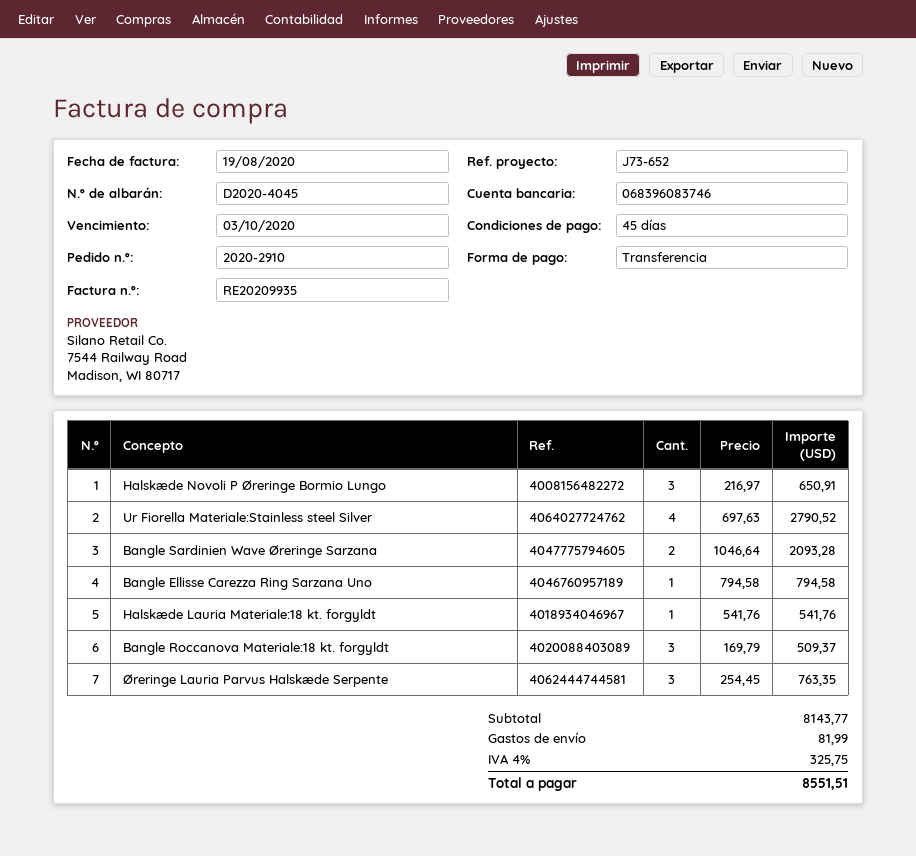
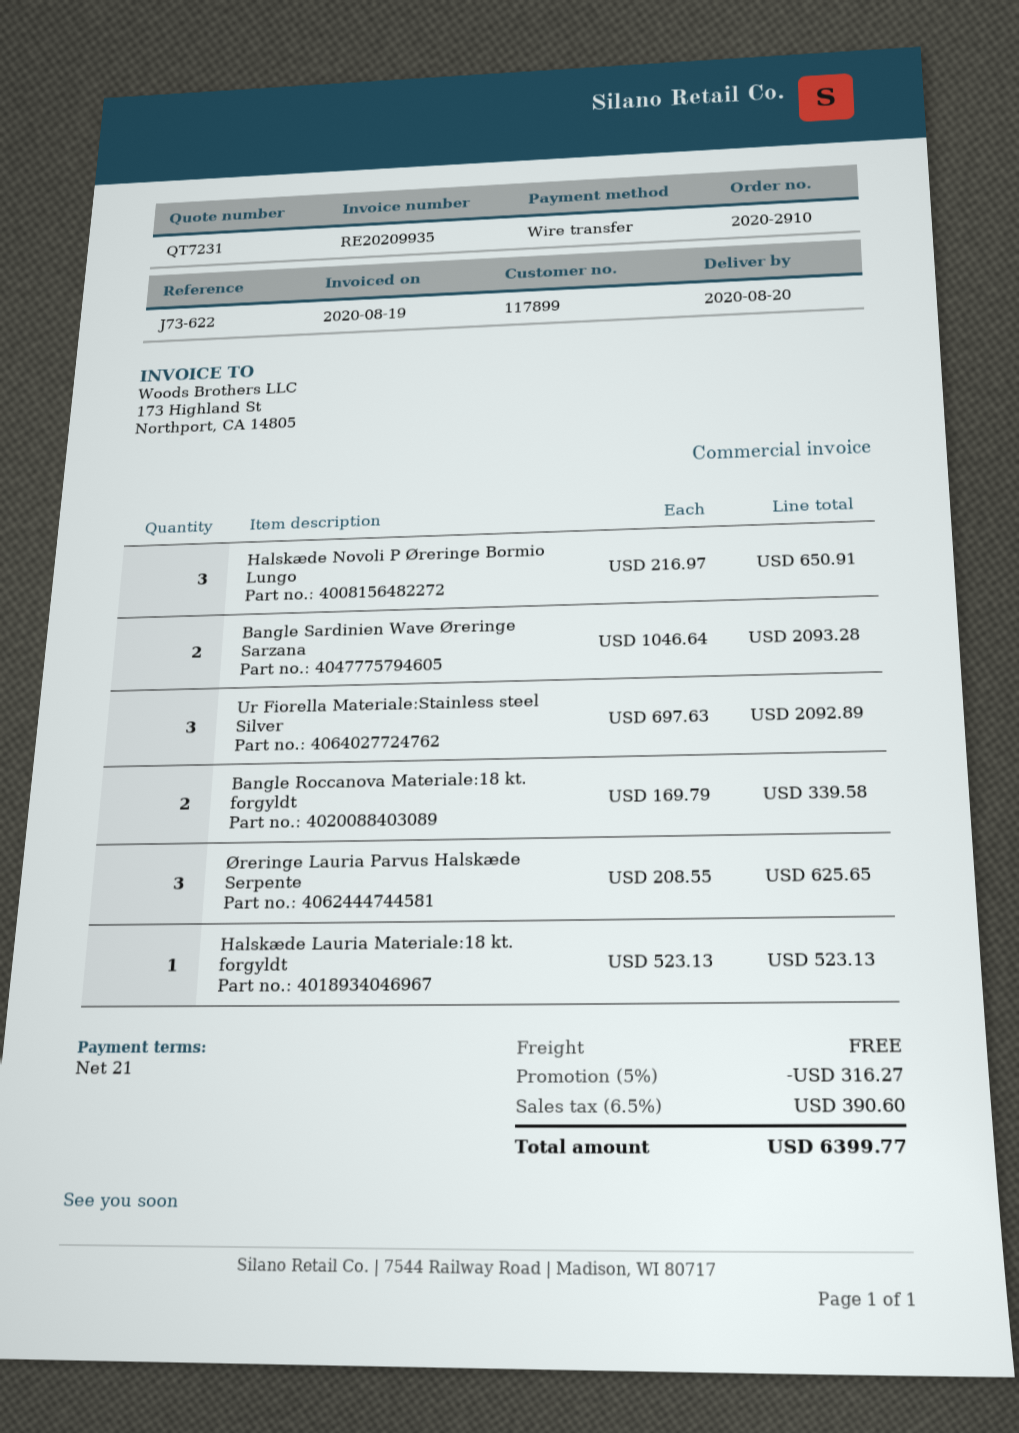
payment terms: 45 days -> 21 days
reference: J73-652 -> J73-622
Ur Fiorella Materiale:Stainless steel Silver: 4 x 697.63 = 2790.52 -> 3 x 697.63 = 2092.89
Bangle Ellisse Carezza Ring Sarzana Uno: 1 x 794.58 = 794.58 -> none
Halskæde Lauria Materiale:18 kt. forgyldt: 1 x 541.76 = 541.76 -> 1 x 523.13 = 523.13
Bangle Roccanova Materiale:18 kt. forgyldt: 3 x 169.79 = 509.37 -> 2 x 169.79 = 339.58
Øreringe Lauria Parvus Halskæde Serpente: 3 x 254.45 = 763.35 -> 3 x 208.55 = 625.65
discount: none -> 5% = 316.27
shipping: 81.99 -> 0.00
tax: 4% = 325.75 -> 6.5% = 390.60
total: 8551.51 -> 6399.77

